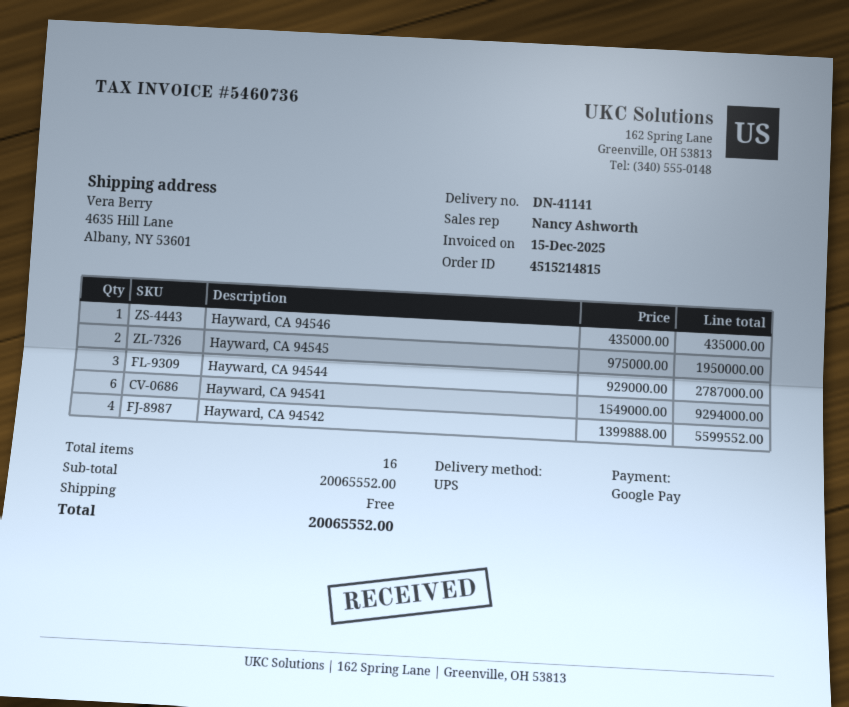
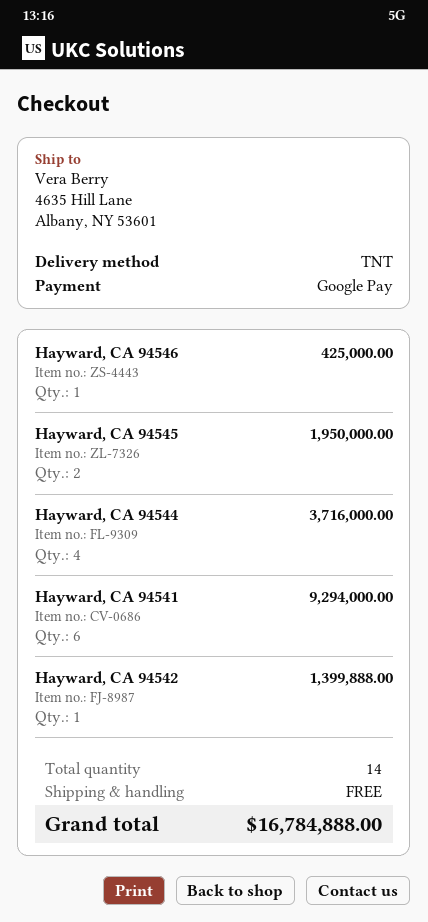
shipping method: UPS -> TNT
Hayward, CA 94546: 1 for 435000.00 -> 1 for 425000.00
Hayward, CA 94544: 3 for 2787000.00 -> 4 for 3716000.00
Hayward, CA 94542: 4 for 5599552.00 -> 1 for 1399888.00
total quantity: 16 -> 14
total: 20065552.00 -> 16784888.00

